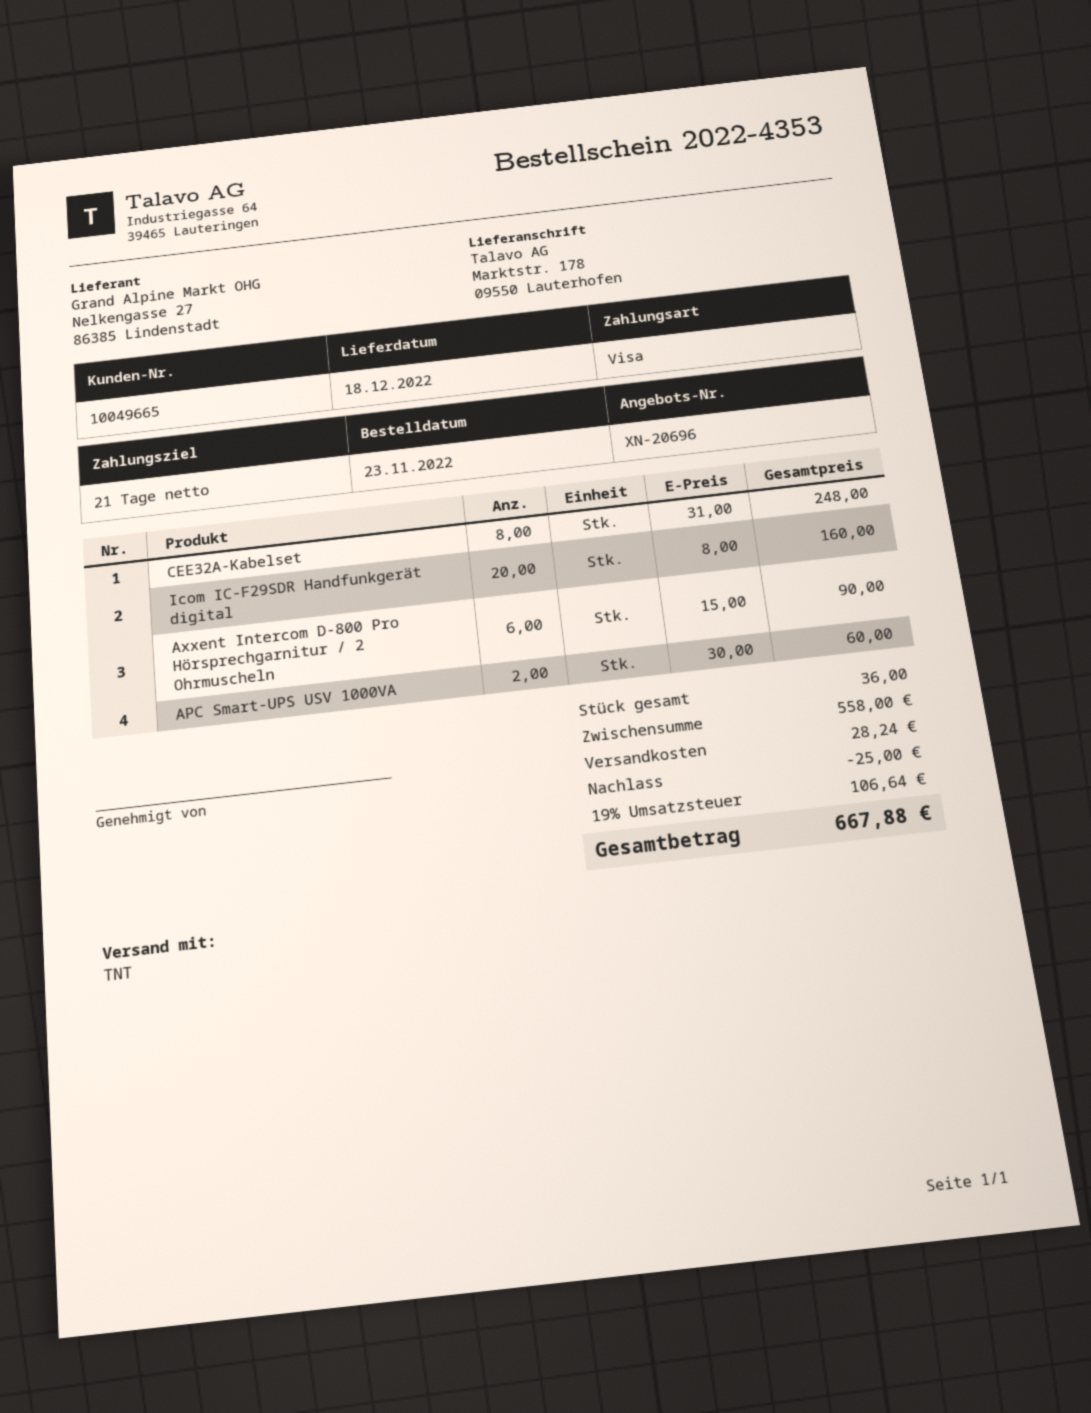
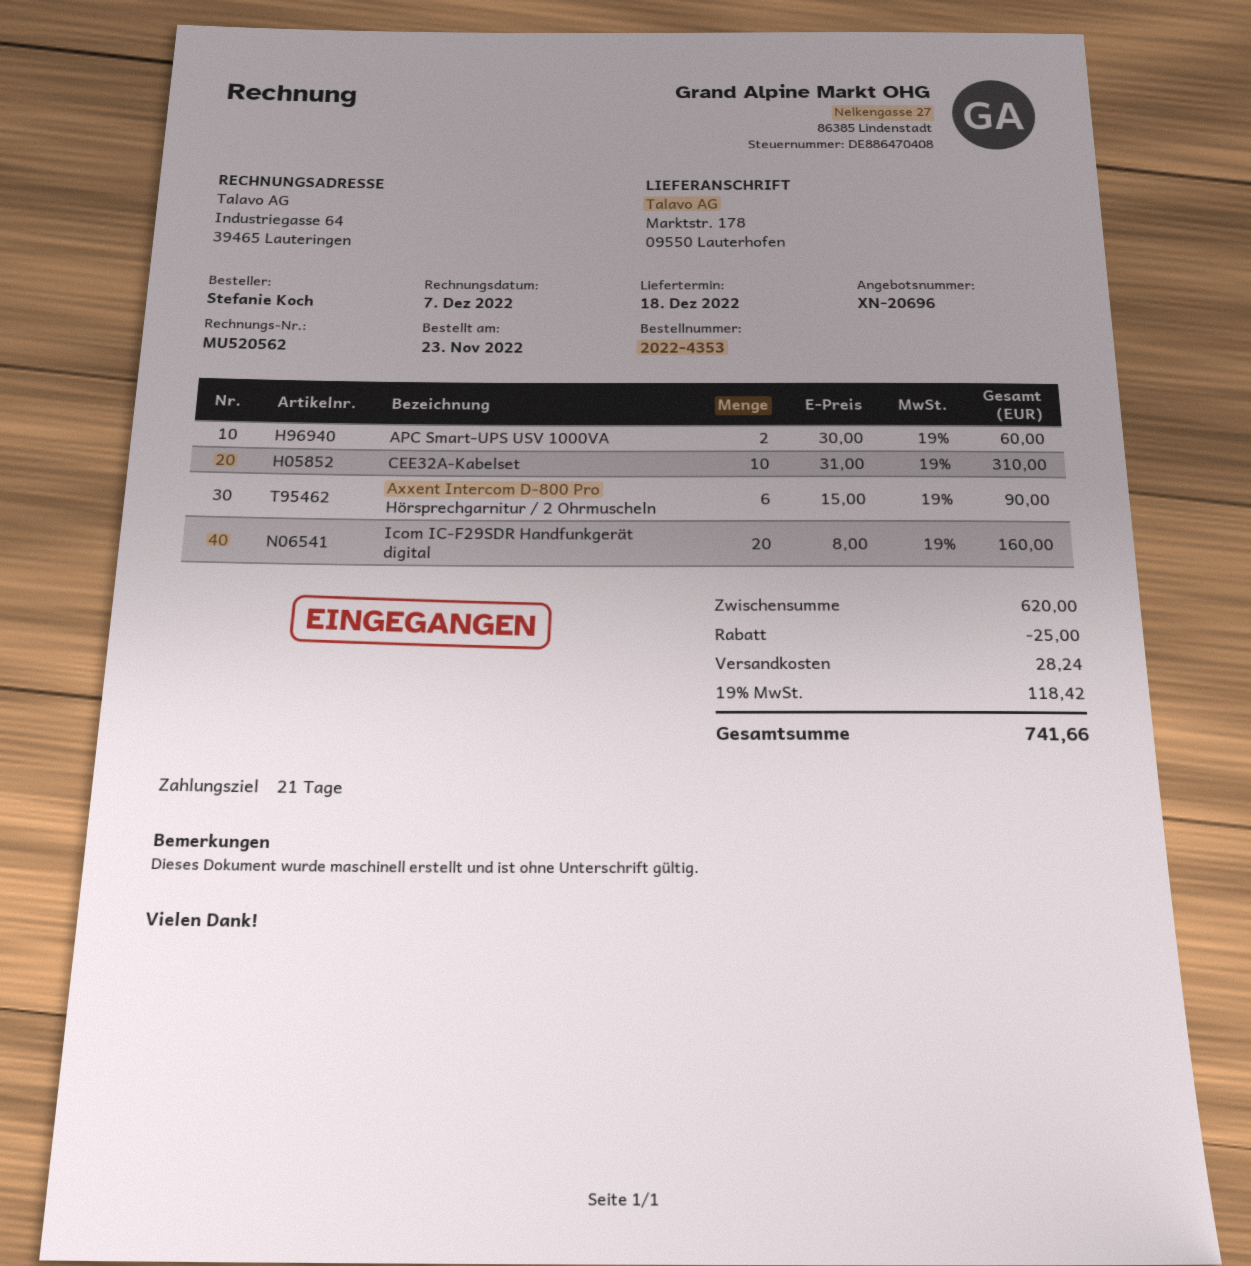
CEE32A-Kabelset: 8 x 31.00 = 248.00 -> 10 x 31.00 = 310.00
subtotal: 558.00 -> 620.00
tax: 19% = 106.64 -> 19% = 118.42
total: 667.88 -> 741.66

